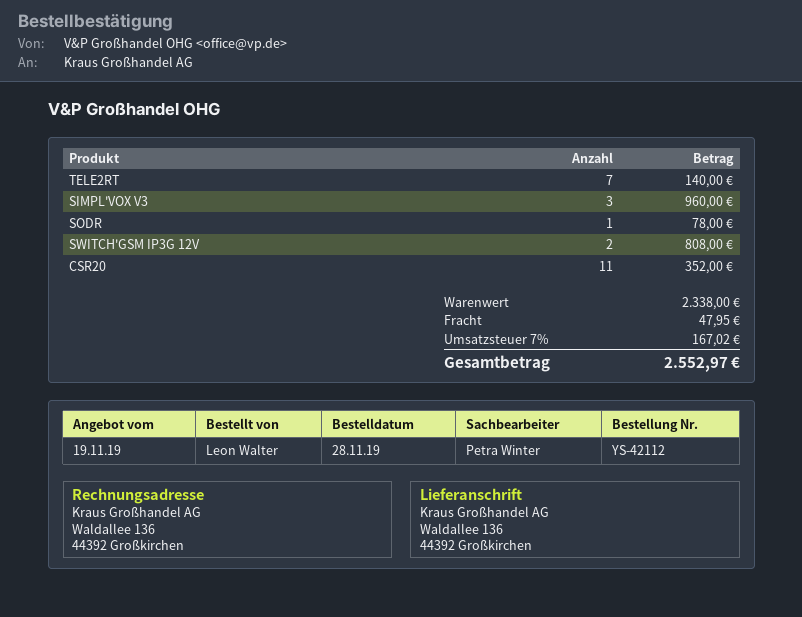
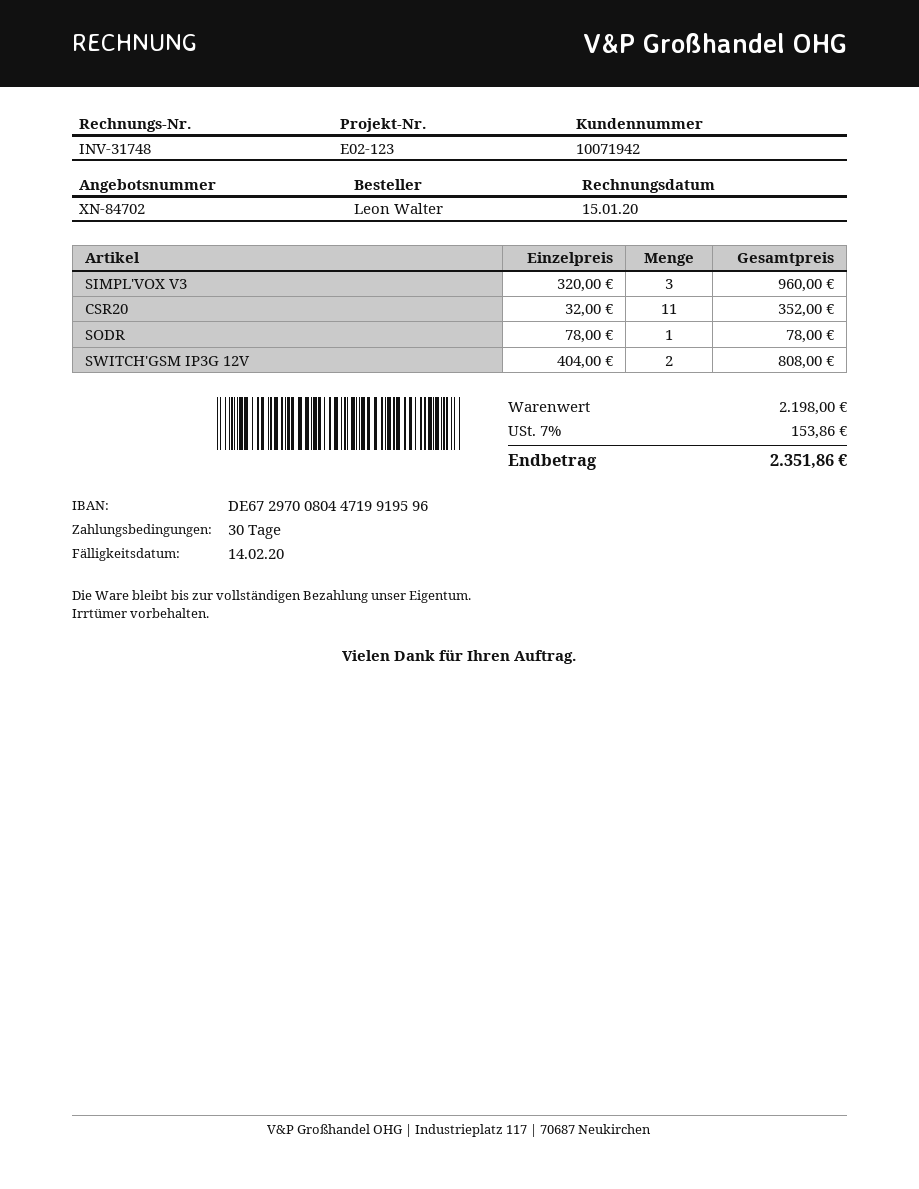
TELE2RT: 7 for 140.00 -> none
subtotal: 2338.00 -> 2198.00
shipping: 47.95 -> none
tax: 7% = 167.02 -> 7% = 153.86
total: 2552.97 -> 2351.86

